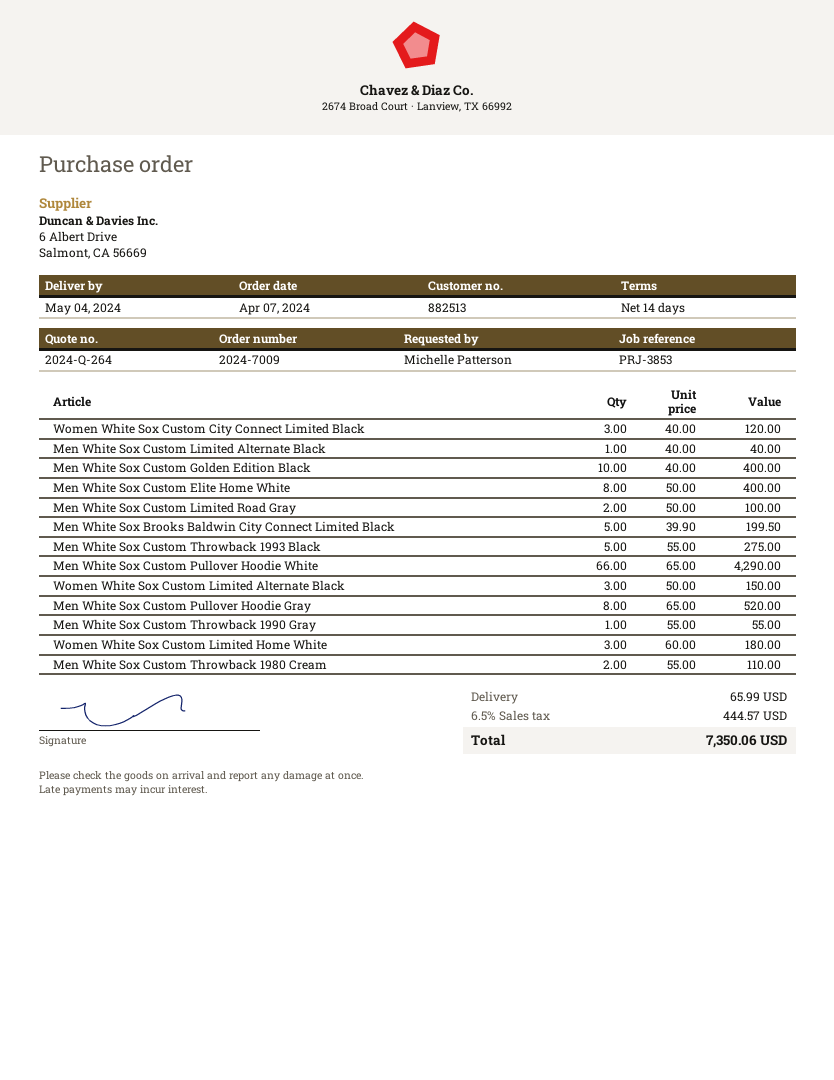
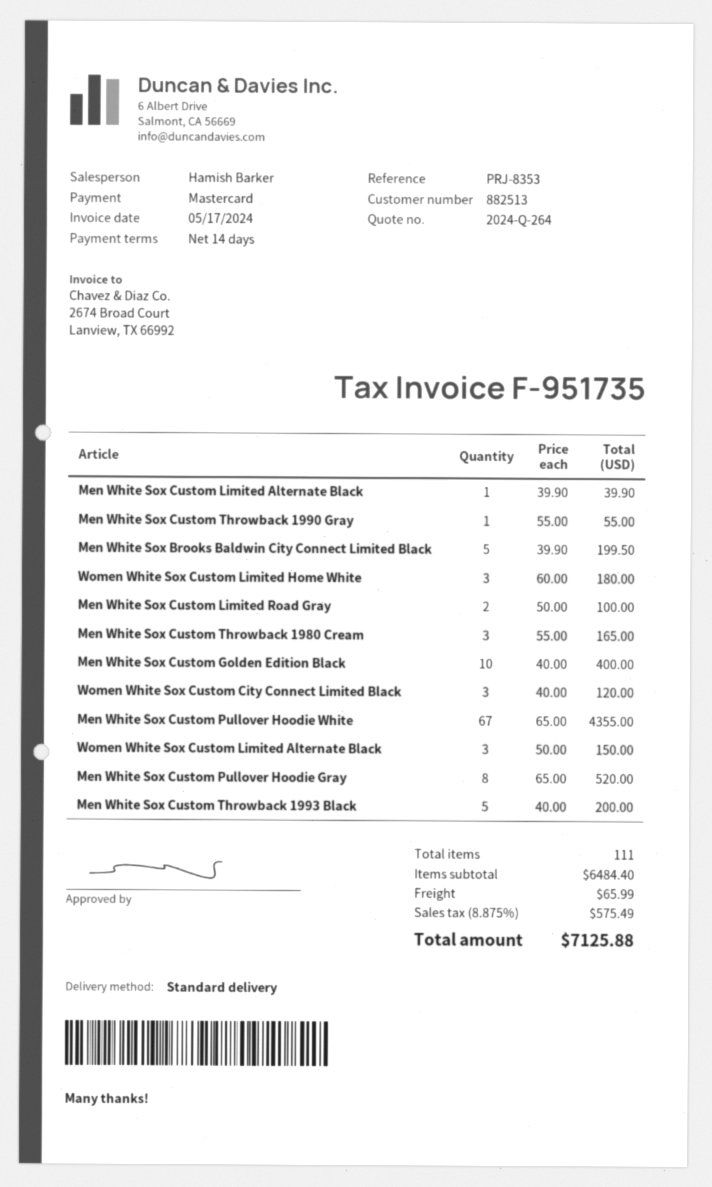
reference: PRJ-3853 -> PRJ-8353
Men White Sox Custom Limited Alternate Black: 1 x 40.00 = 40.00 -> 1 x 39.90 = 39.90
Men White Sox Custom Elite Home White: 8 x 50.00 = 400.00 -> none
Men White Sox Custom Throwback 1993 Black: 5 x 55.00 = 275.00 -> 5 x 40.00 = 200.00
Men White Sox Custom Pullover Hoodie White: 66 x 65.00 = 4290.00 -> 67 x 65.00 = 4355.00
Men White Sox Custom Throwback 1980 Cream: 2 x 55.00 = 110.00 -> 3 x 55.00 = 165.00
tax: 6.5% = 444.57 -> 8.875% = 575.49
total: 7350.06 -> 7125.88

